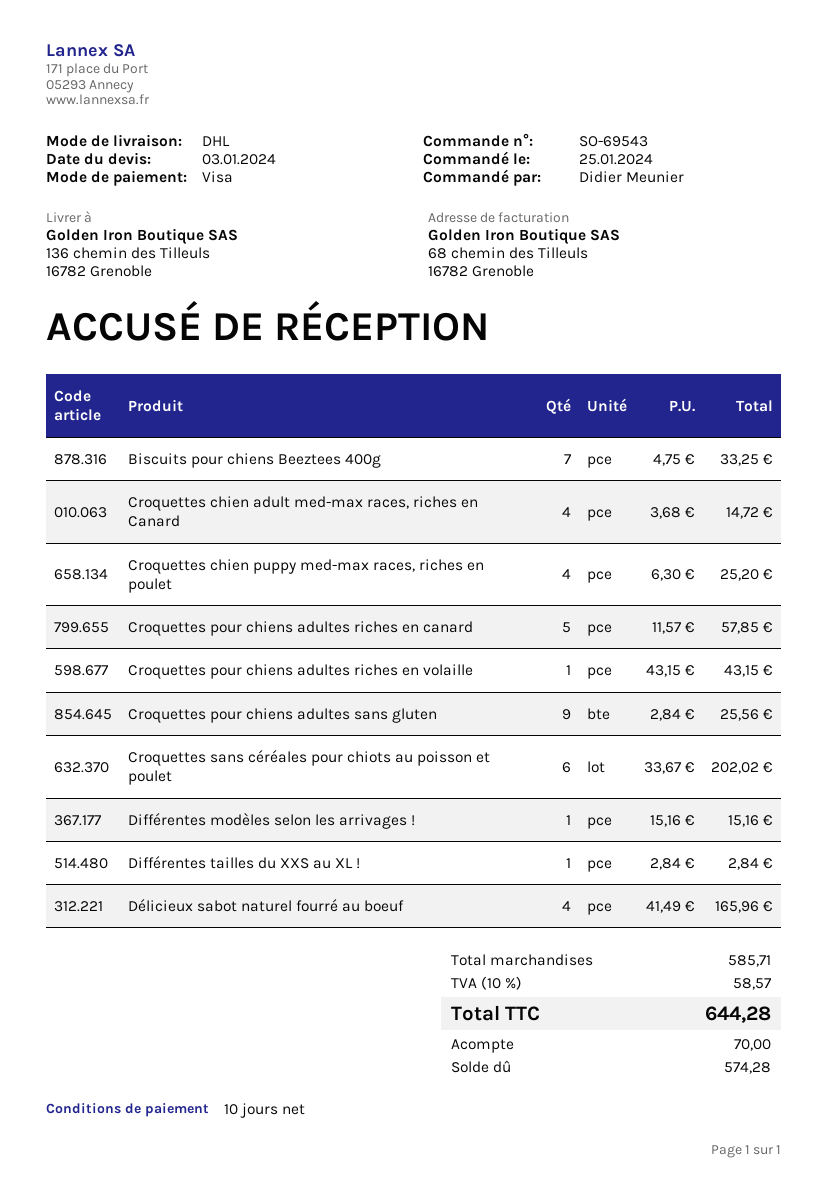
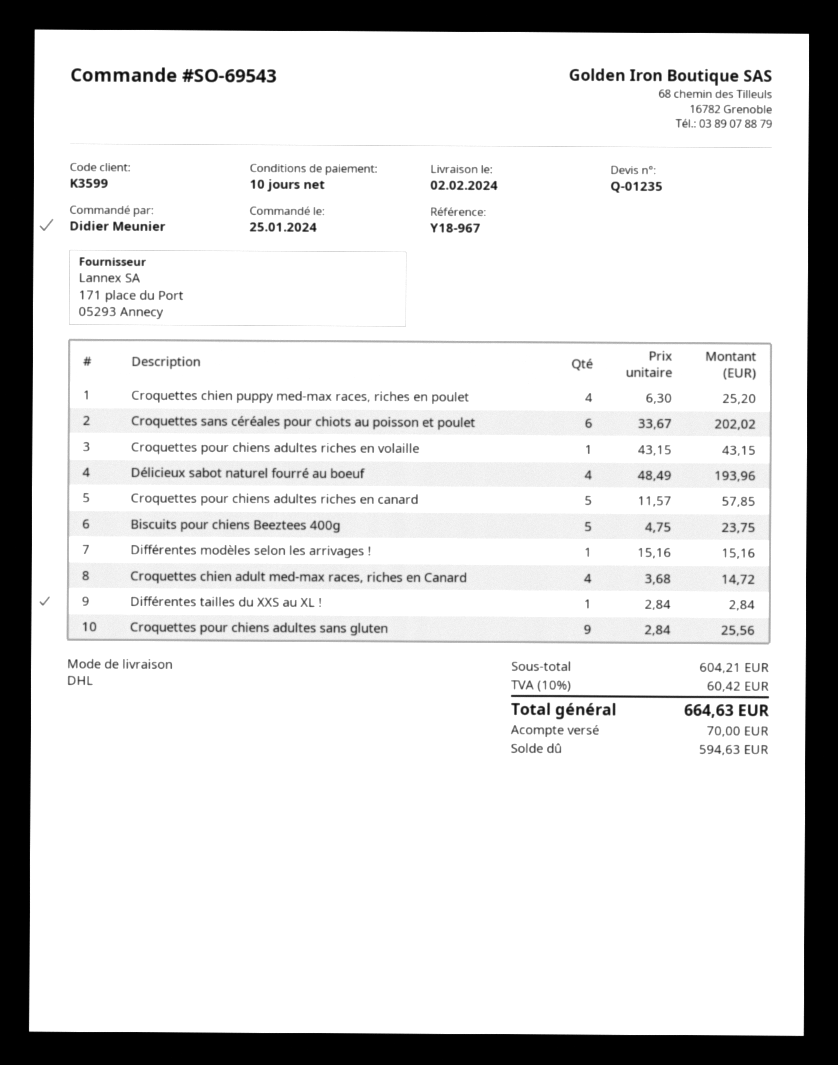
Biscuits pour chiens Beeztees 400g: 7 x 4.75 = 33.25 -> 5 x 4.75 = 23.75
Délicieux sabot naturel fourré au boeuf: 4 x 41.49 = 165.96 -> 4 x 48.49 = 193.96
subtotal: 585.71 -> 604.21
tax: 10% = 58.57 -> 10% = 60.42
total: 644.28 -> 664.63
balance: 574.28 -> 594.63

